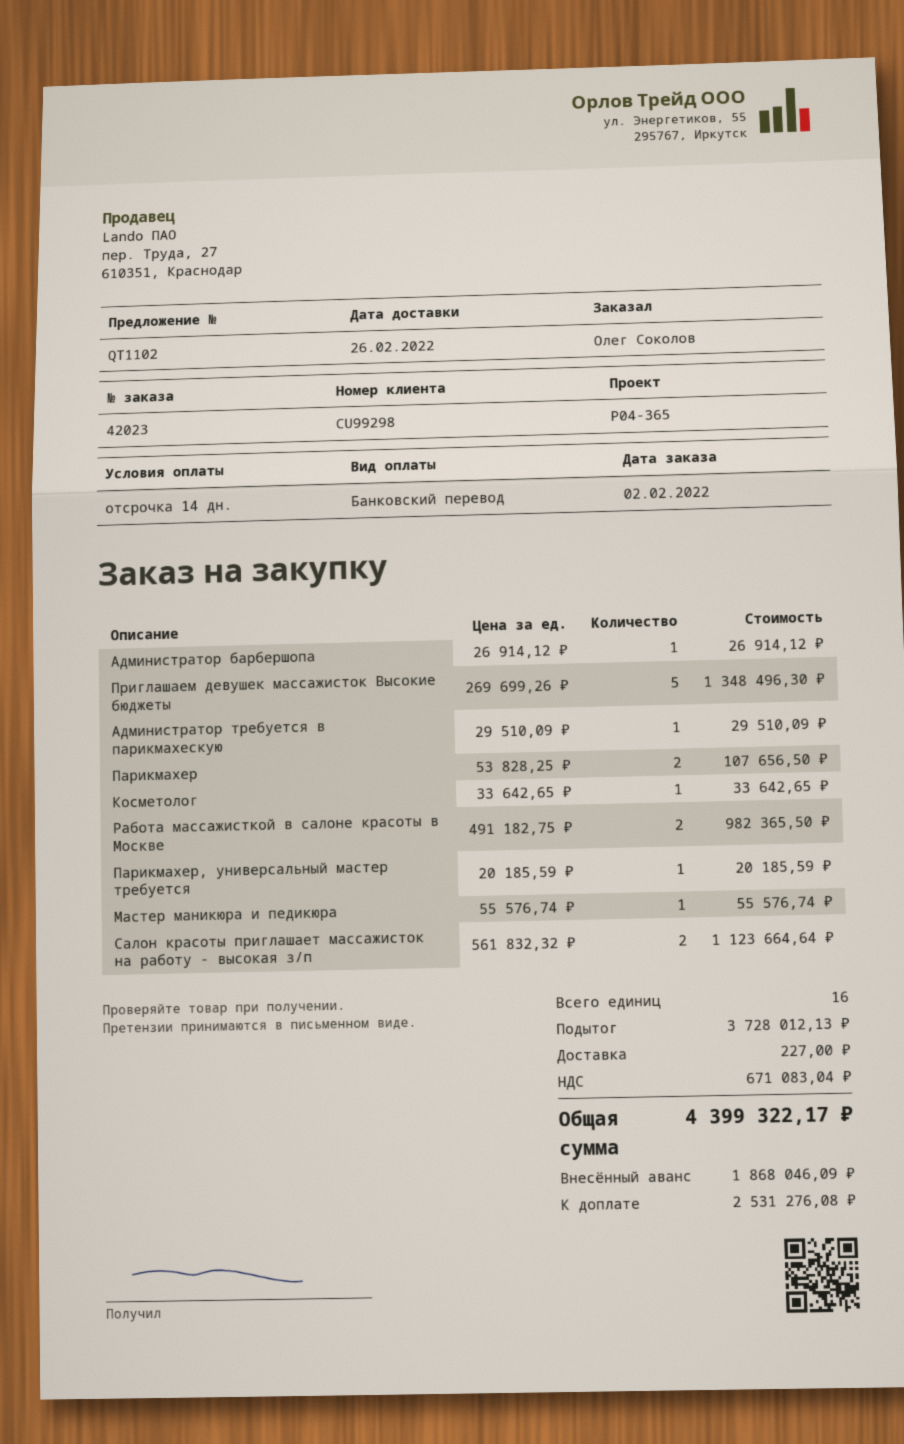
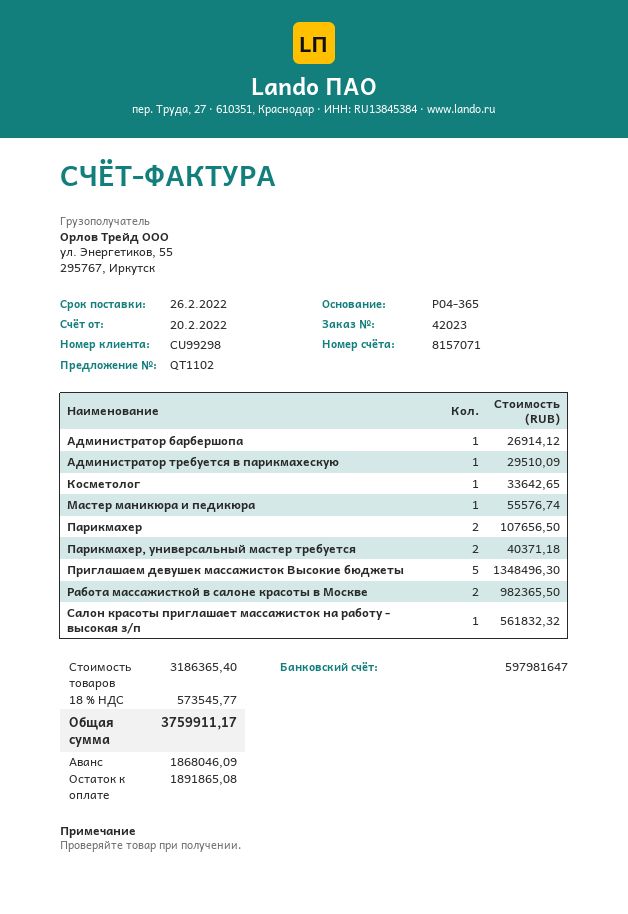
Парикмахер, универсальный мастер требуется: 1 for 20185.59 -> 2 for 40371.18
Салон красоты приглашает массажисток на работу - высокая з/п: 2 for 1123664.64 -> 1 for 561832.32
subtotal: 3728012.13 -> 3186365.40
shipping: 227.00 -> none
tax: 671083.04 -> 573545.77
total: 4399322.17 -> 3759911.17
balance: 2531276.08 -> 1891865.08

